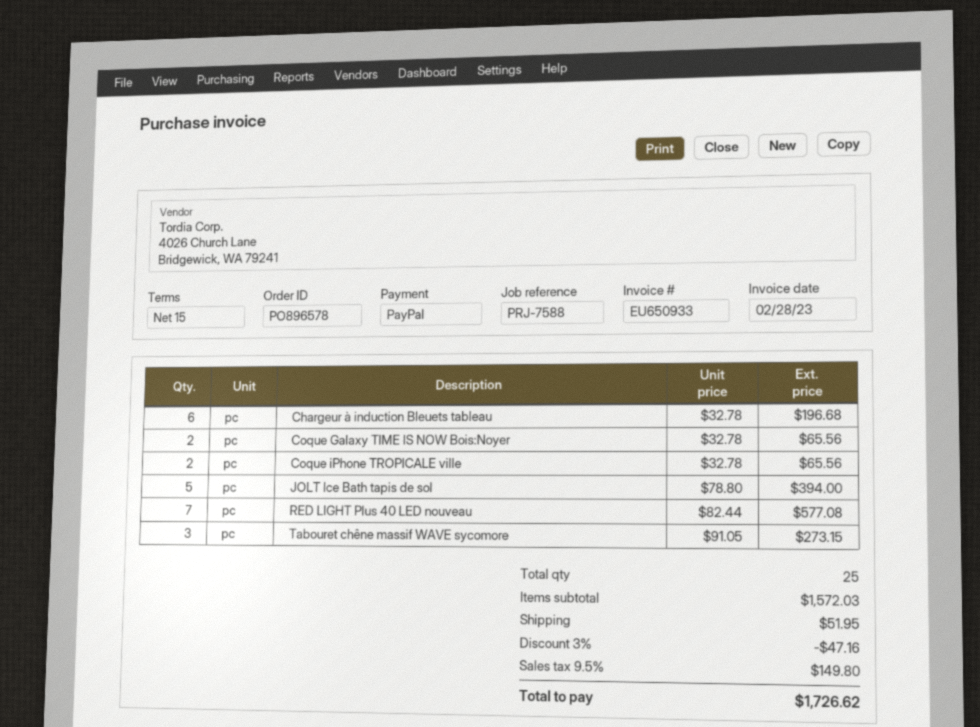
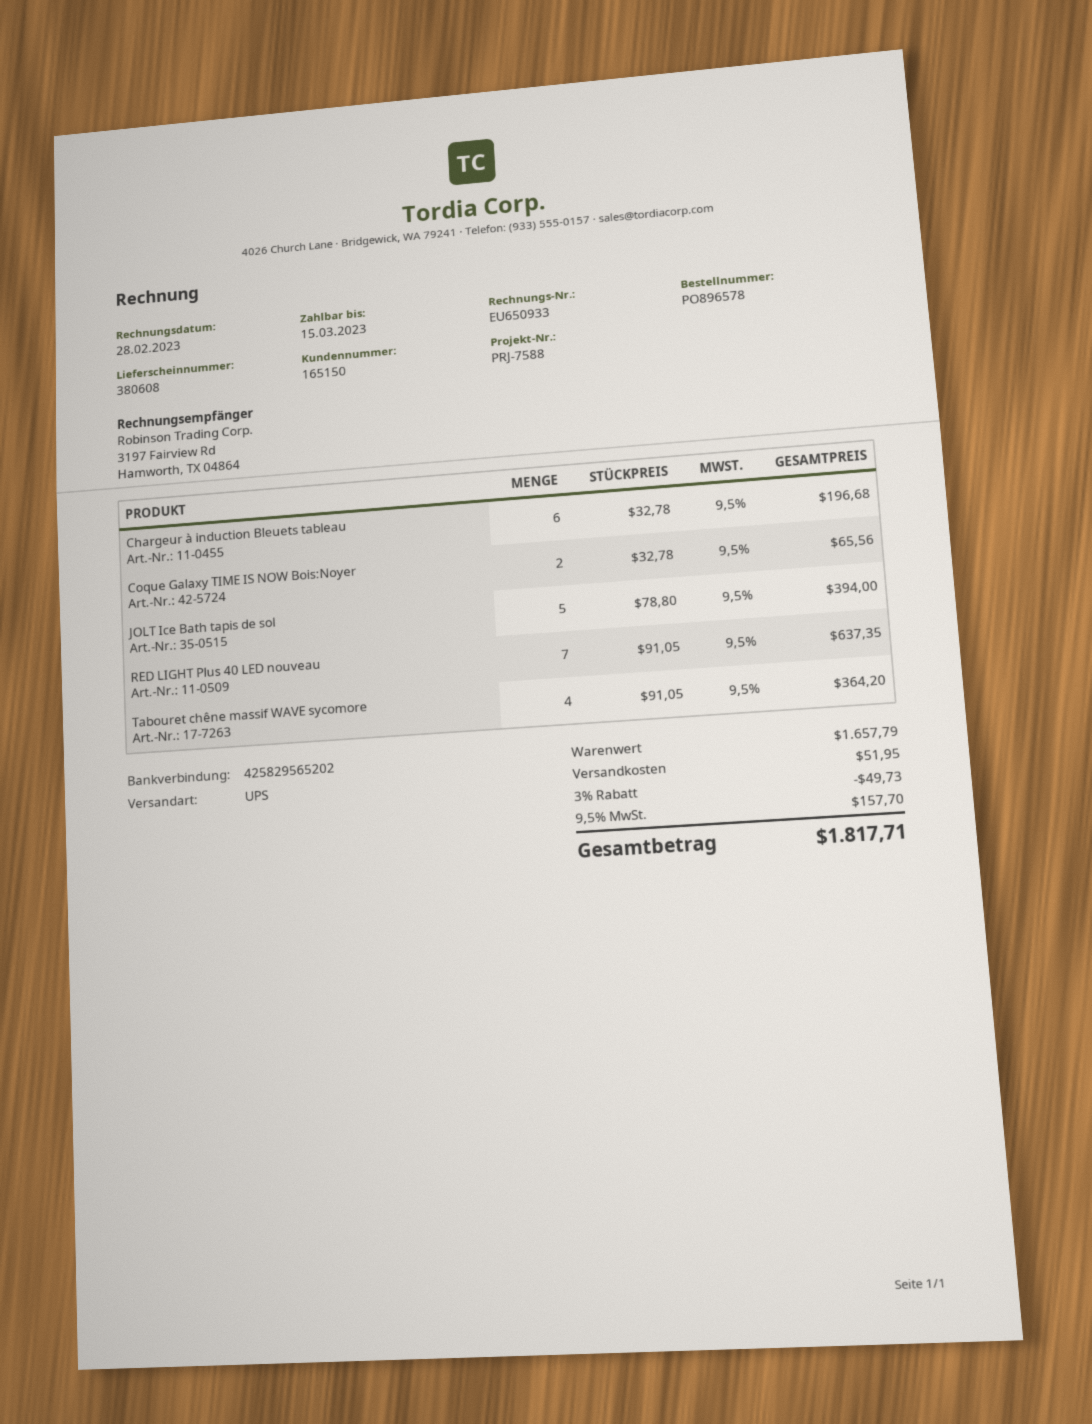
Coque iPhone TROPICALE ville: 2 x 32.78 = 65.56 -> none
RED LIGHT Plus 40 LED nouveau: 7 x 82.44 = 577.08 -> 7 x 91.05 = 637.35
Tabouret chêne massif WAVE sycomore: 3 x 91.05 = 273.15 -> 4 x 91.05 = 364.20
subtotal: 1572.03 -> 1657.79
discount: 3% = 47.16 -> 3% = 49.73
tax: 9.5% = 149.80 -> 9.5% = 157.70
total: 1726.62 -> 1817.71

